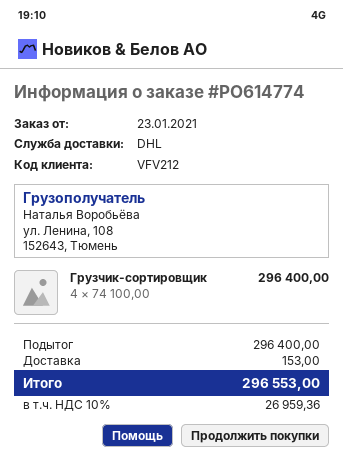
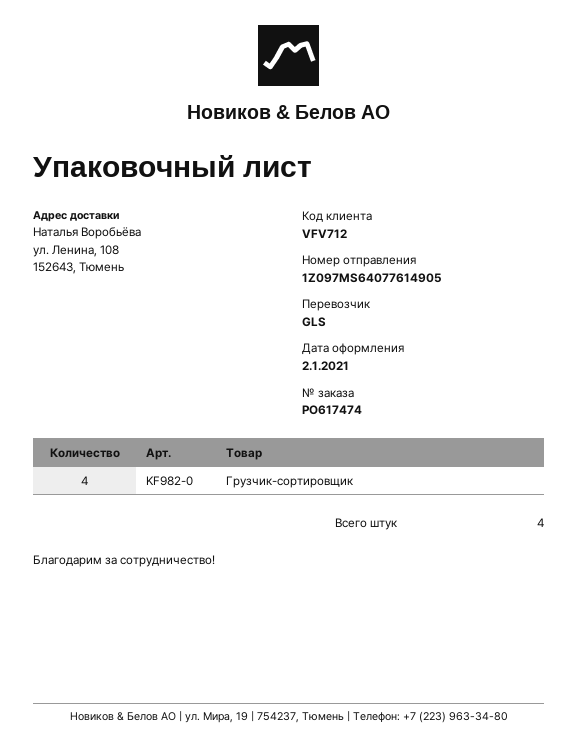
order number: PO614774 -> PO617474
order date: 2021-01-23 -> 2021-01-02
customer number: VFV212 -> VFV712
shipping method: DHL -> GLS

